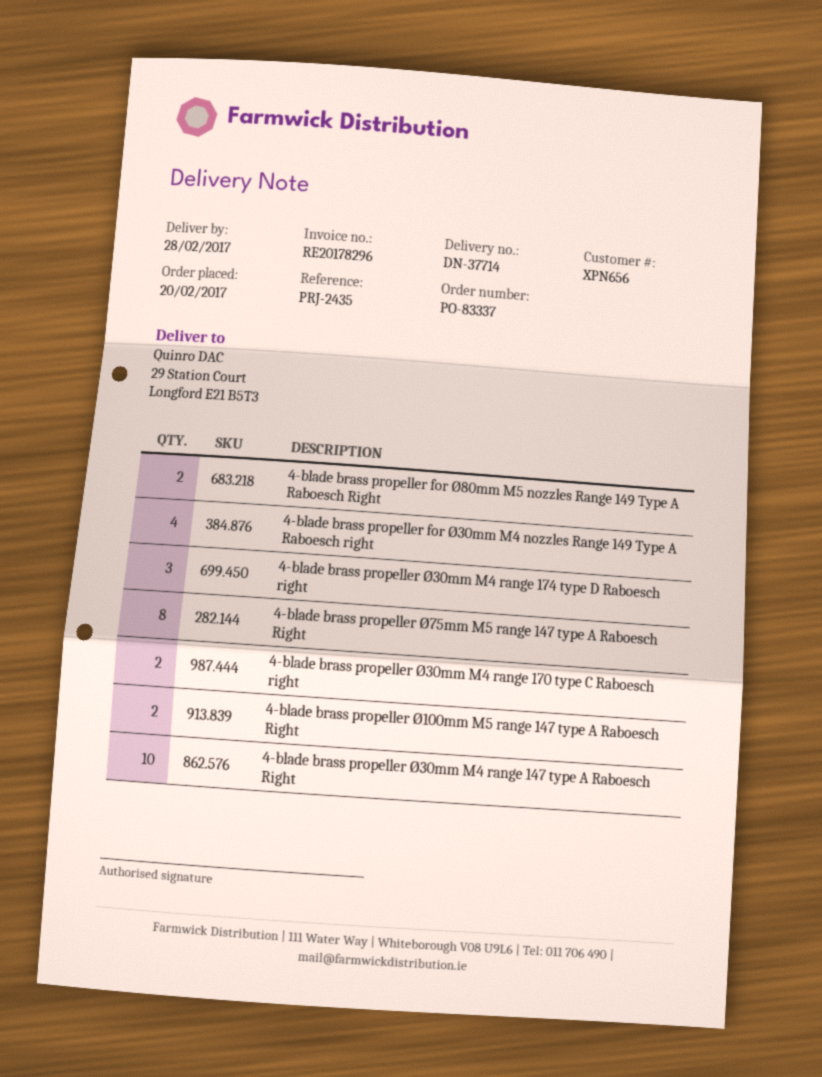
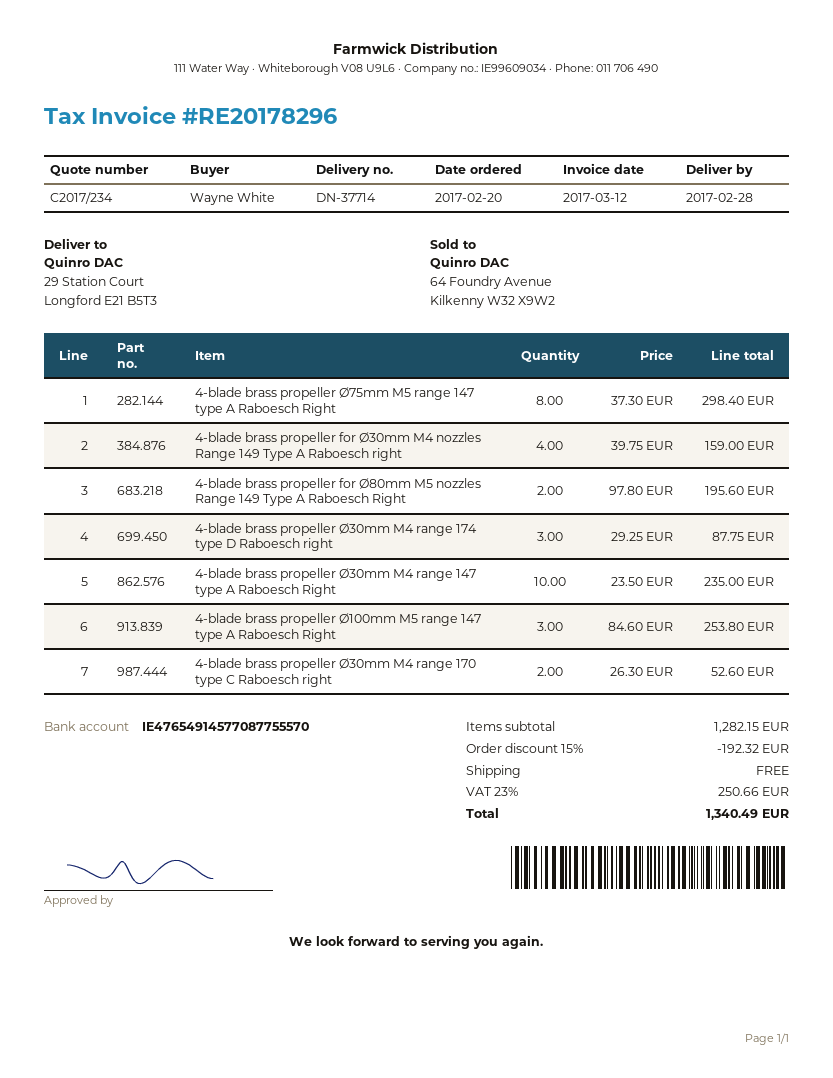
4-blade brass propeller Ø100mm M5 range 147 type A Raboesch Right: 2 -> 3

